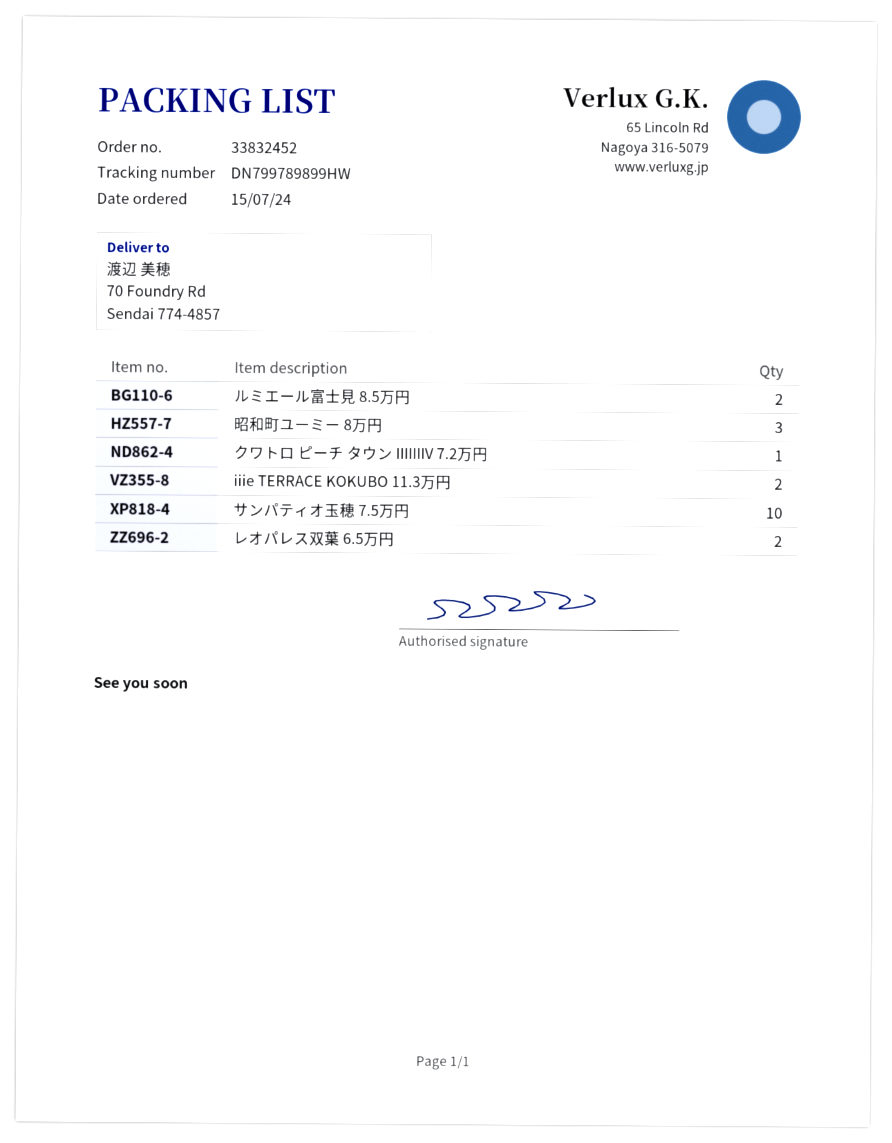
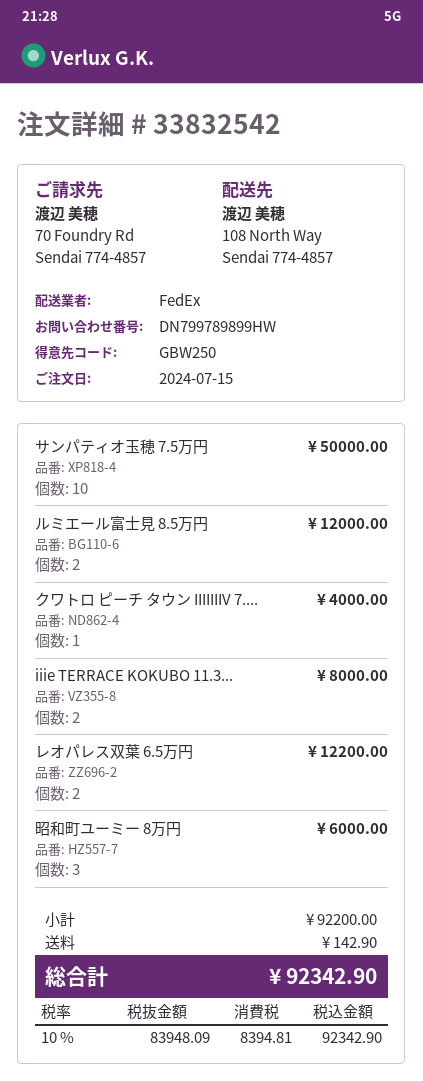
order number: 33832452 -> 33832542
ship to: 70 Foundry Rd, Sendai 774-4857 -> 108 North Way, Sendai 774-4857

